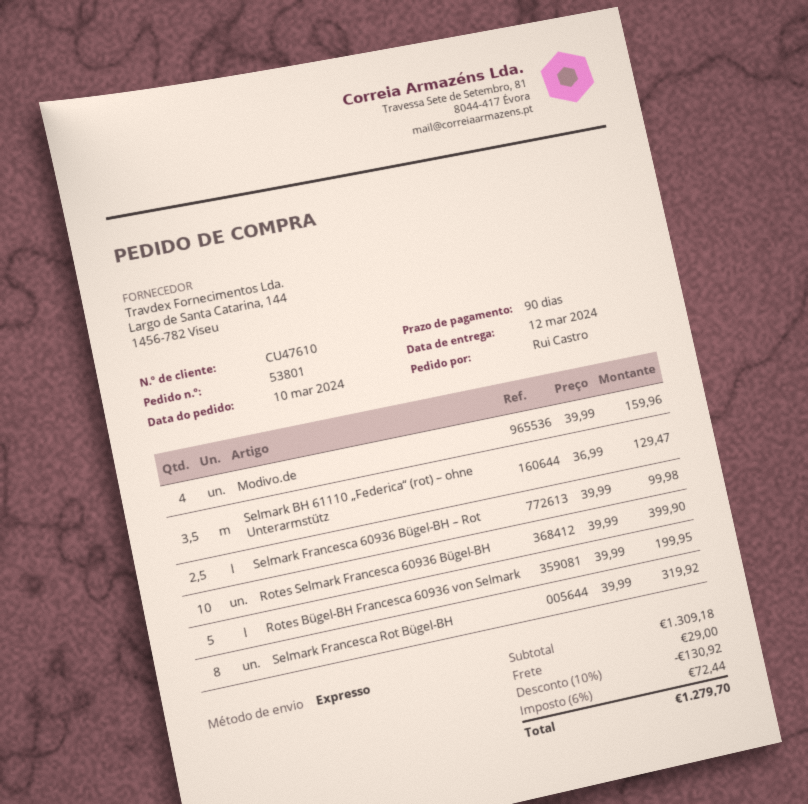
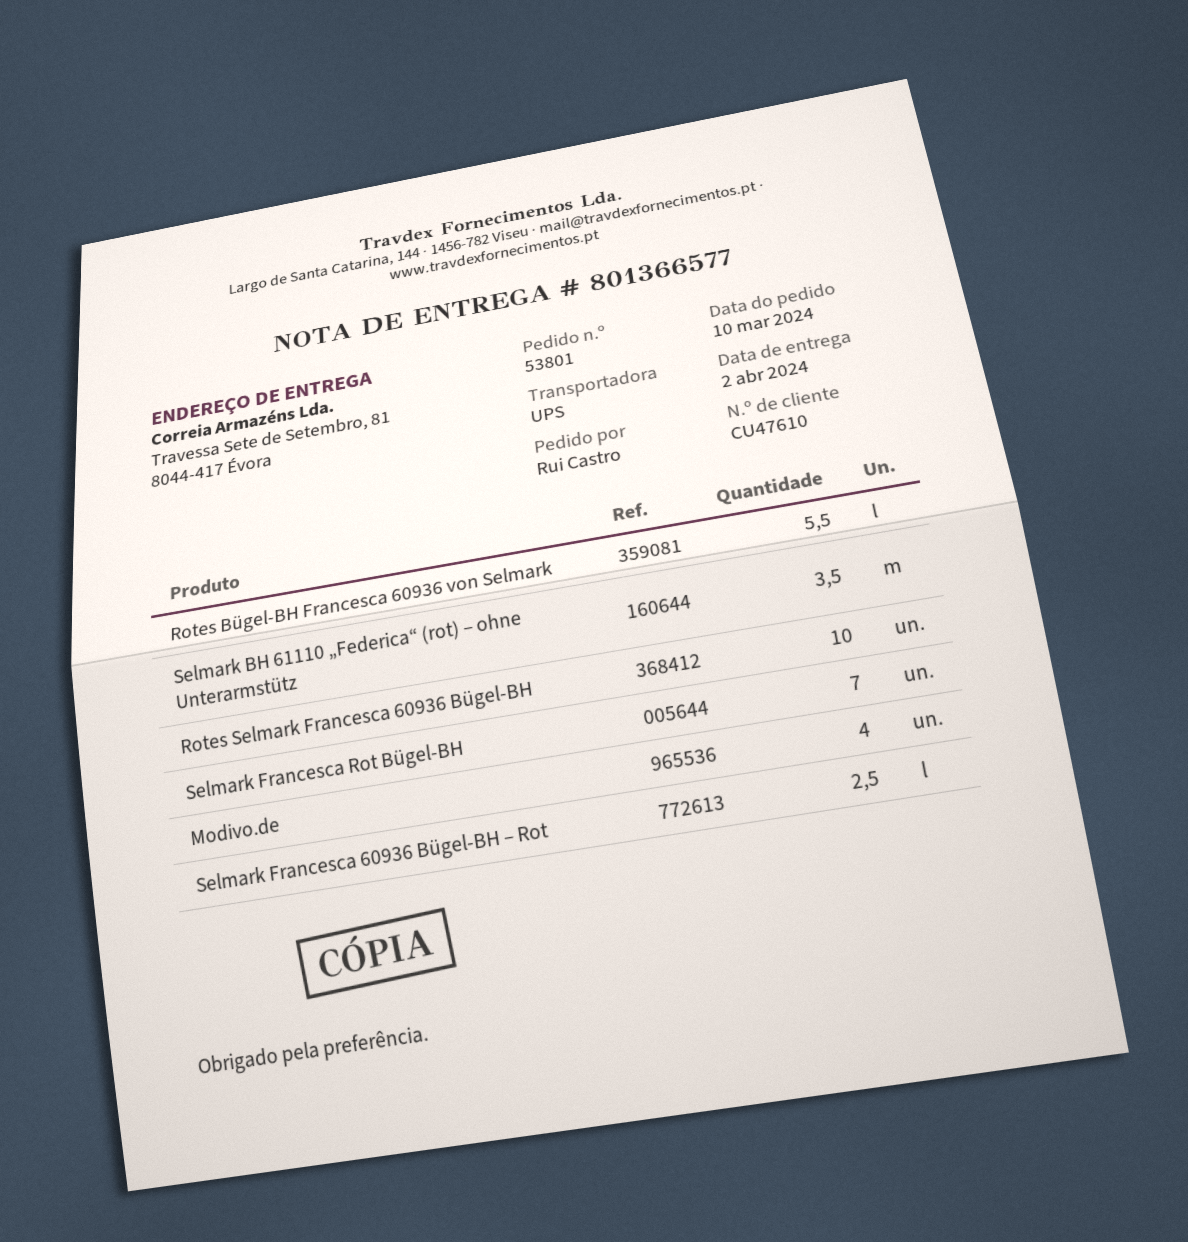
delivery date: 2024-03-12 -> 2024-04-02
shipping method: express -> UPS
Rotes Bügel-BH Francesca 60936 von Selmark: 5 -> 5.5
Selmark Francesca Rot Bügel-BH: 8 -> 7

